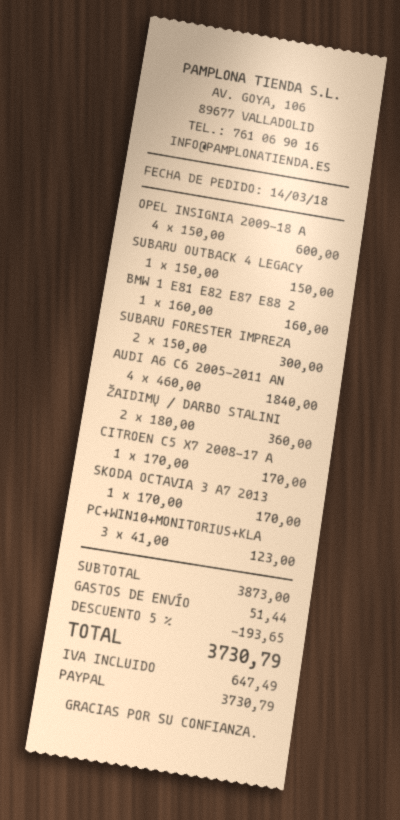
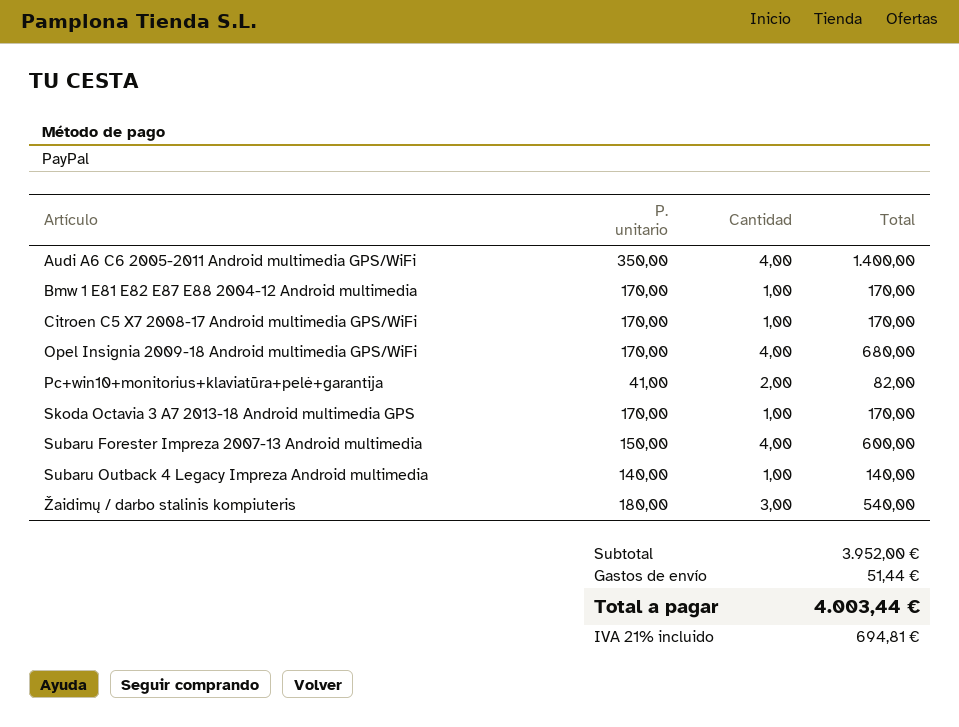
OPEL INSIGNIA 2009-18 A: 4 x 150.00 = 600.00 -> 4 x 170.00 = 680.00
SUBARU OUTBACK 4 LEGACY: 1 x 150.00 = 150.00 -> 1 x 140.00 = 140.00
BMW 1 E81 E82 E87 E88 2: 1 x 160.00 = 160.00 -> 1 x 170.00 = 170.00
SUBARU FORESTER IMPREZA: 2 x 150.00 = 300.00 -> 4 x 150.00 = 600.00
AUDI A6 C6 2005-2011 AN: 4 x 460.00 = 1840.00 -> 4 x 350.00 = 1400.00
ŽAIDIMŲ / DARBO STALINI: 2 x 180.00 = 360.00 -> 3 x 180.00 = 540.00
PC+WIN10+MONITORIUS+KLA: 3 x 41.00 = 123.00 -> 2 x 41.00 = 82.00
subtotal: 3873.00 -> 3952.00
discount: 5% = 193.65 -> none
tax: 647.49 -> 694.81
total: 3730.79 -> 4003.44

